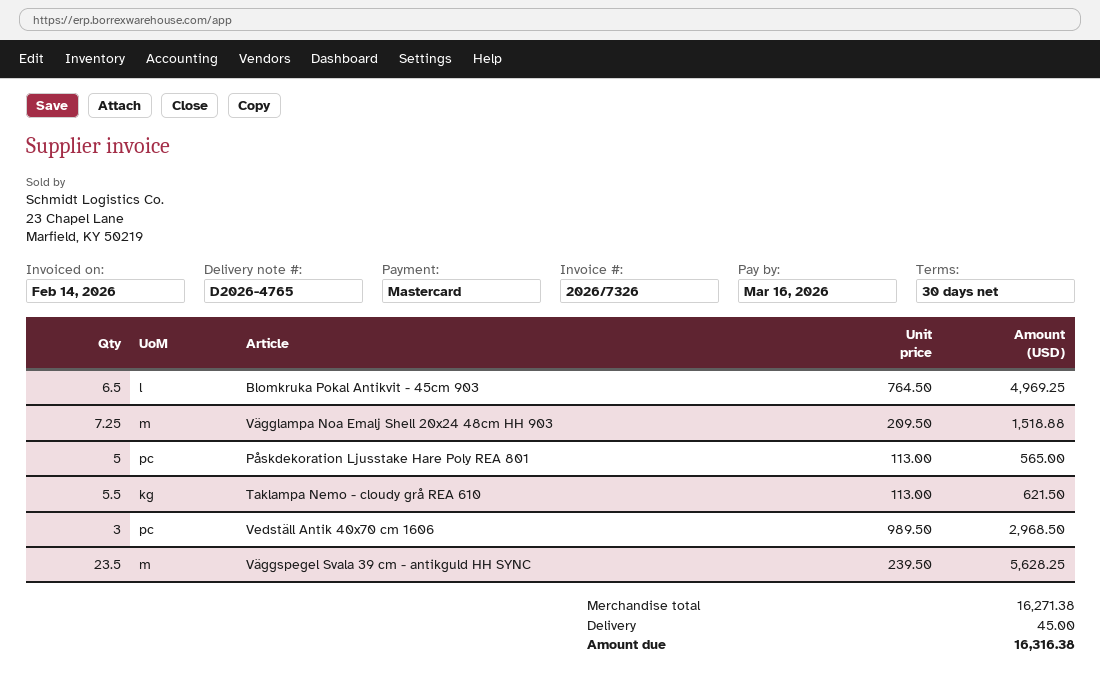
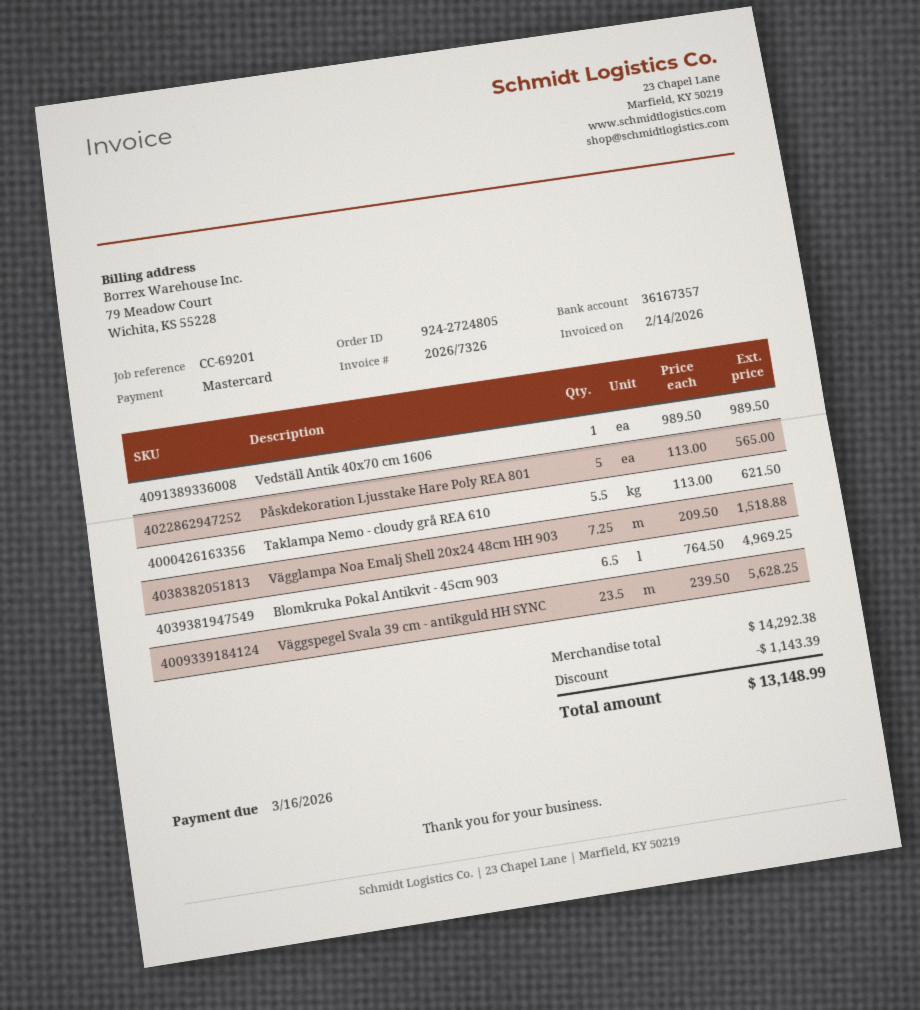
Vedställ Antik 40x70 cm 1606: 3 x 989.50 = 2968.50 -> 1 x 989.50 = 989.50
subtotal: 16271.38 -> 14292.38
discount: none -> 1143.39
shipping: 45.00 -> none
total: 16316.38 -> 13148.99

